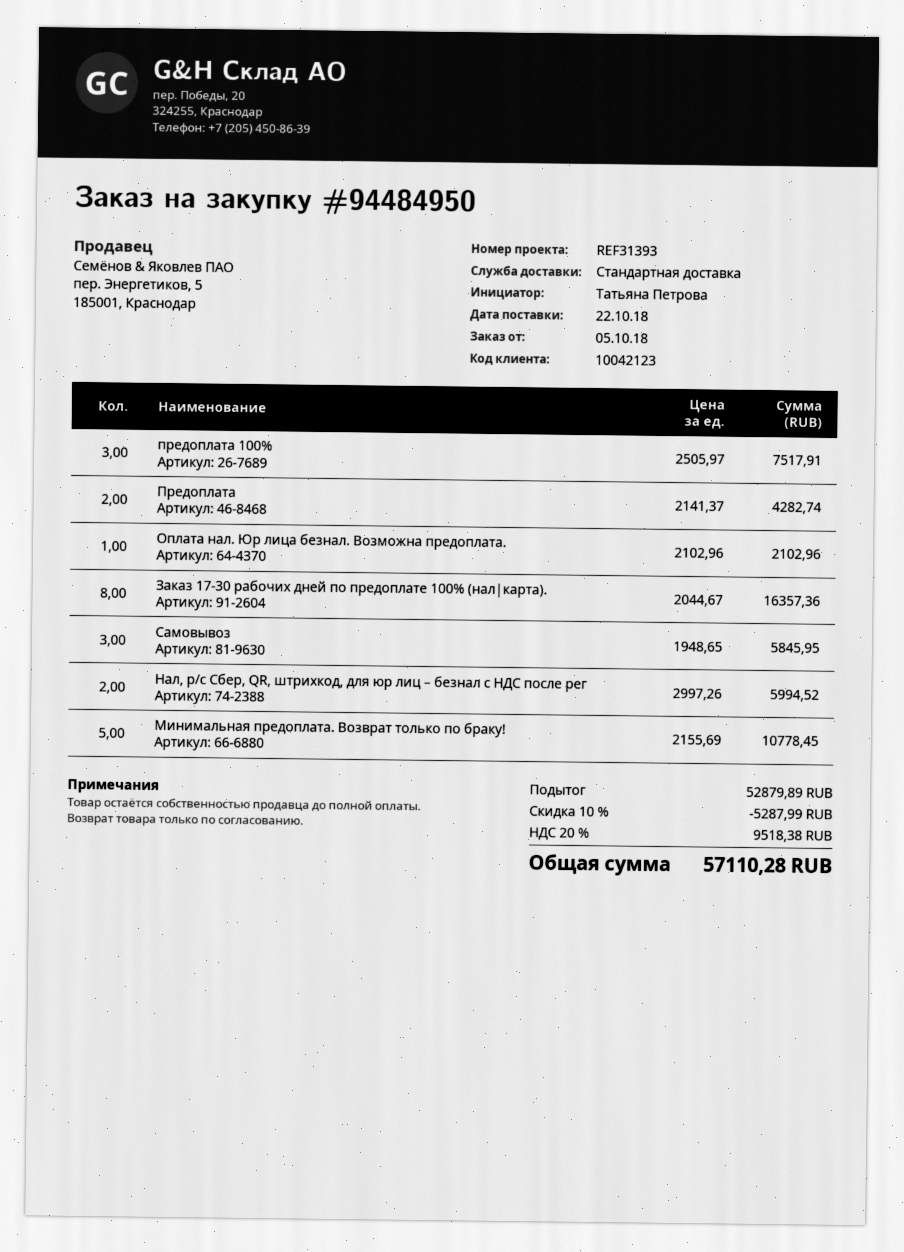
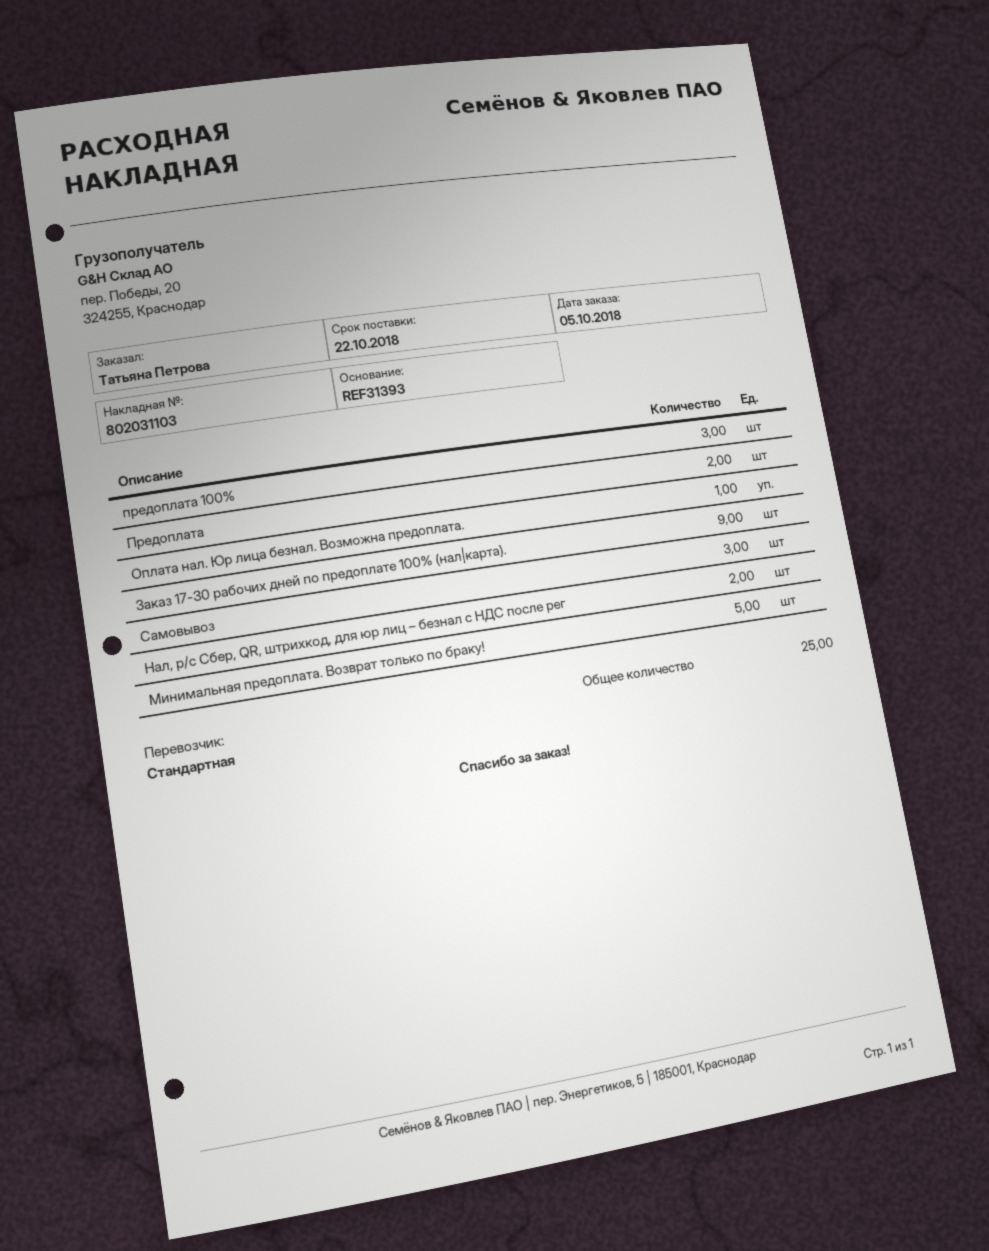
Заказ 17-30 рабочих дней по предоплате 100% (нал|карта).: 8 -> 9

